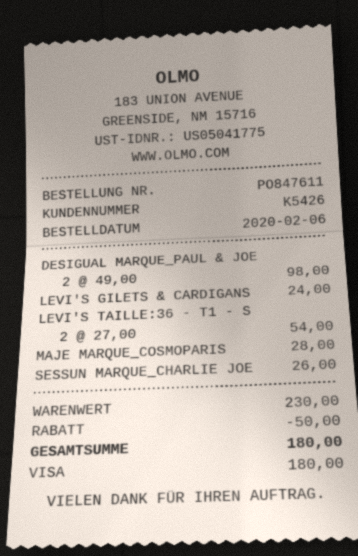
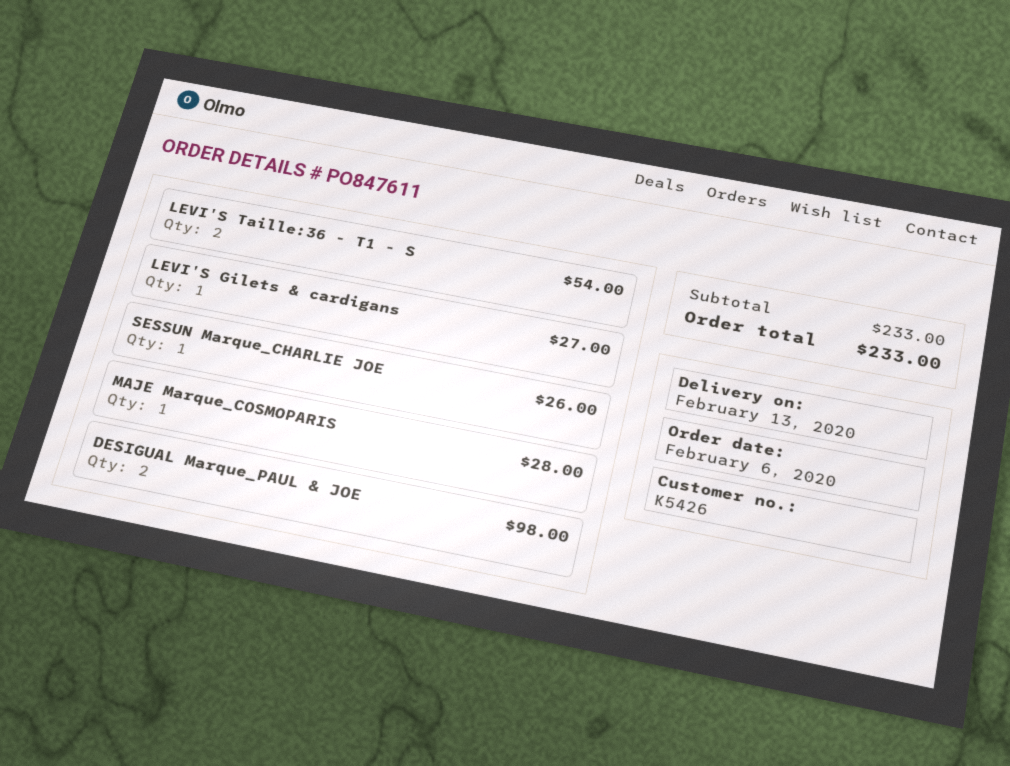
LEVI'S GILETS & CARDIGANS: 1 for 24.00 -> 1 for 27.00
subtotal: 230.00 -> 233.00
discount: 50.00 -> none
total: 180.00 -> 233.00

